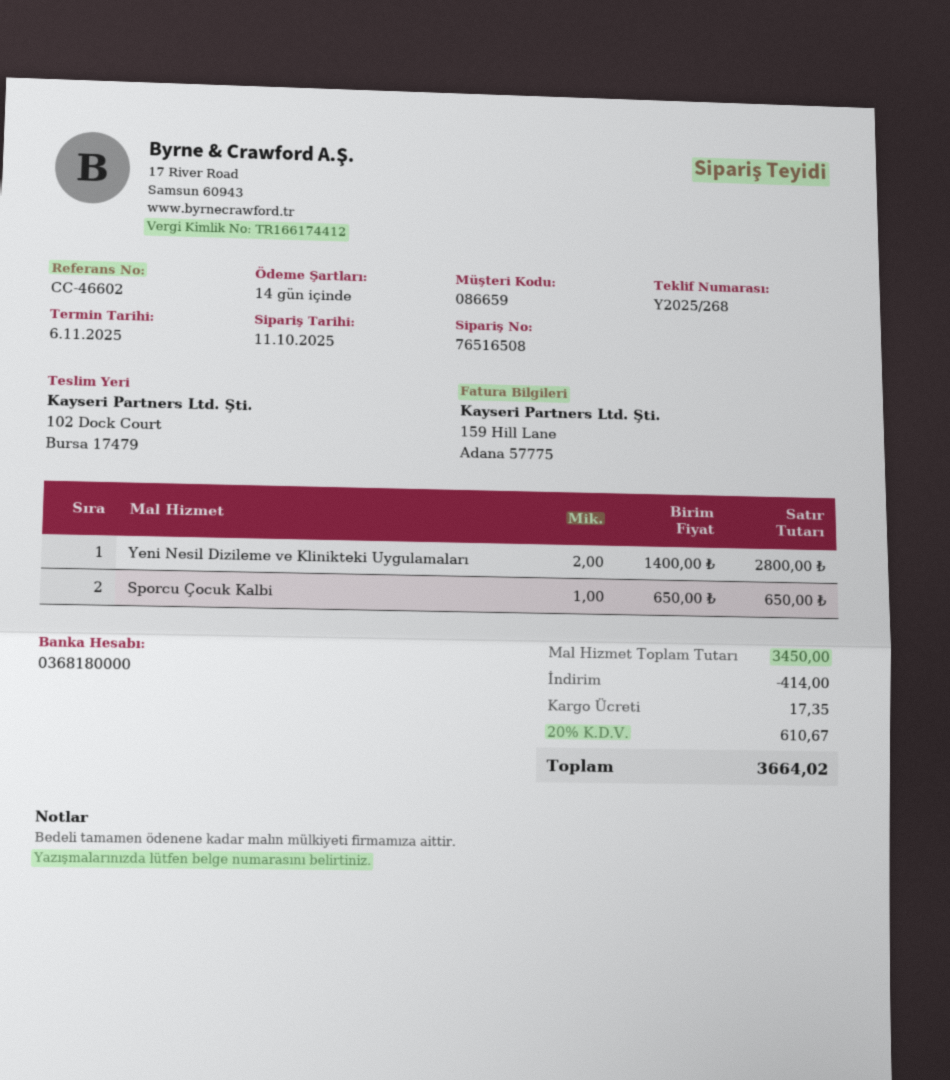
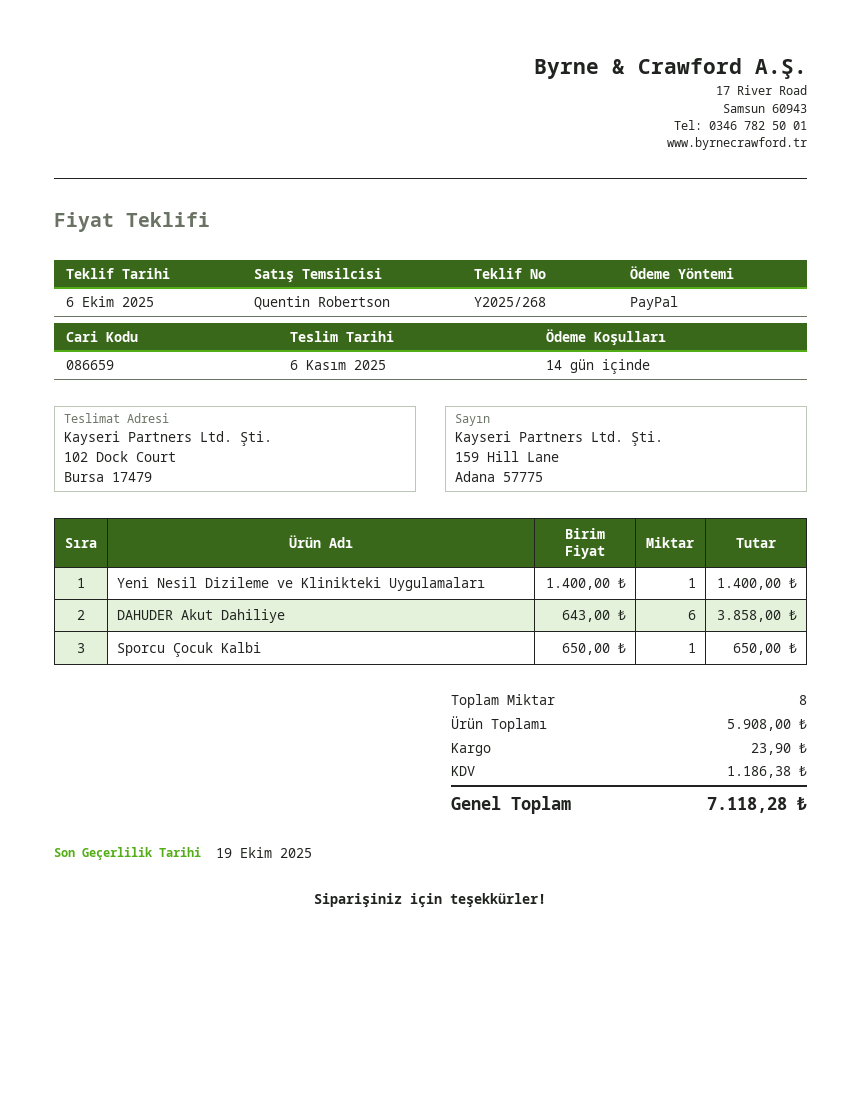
Yeni Nesil Dizileme ve Klinikteki Uygulamaları: 2 x 1400.00 = 2800.00 -> 1 x 1400.00 = 1400.00
DAHUDER Akut Dahiliye: none -> 6 x 643.00 = 3858.00
subtotal: 3450.00 -> 5908.00
discount: 414.00 -> none
shipping: 17.35 -> 23.90
tax: 610.67 -> 1186.38
total: 3664.02 -> 7118.28

